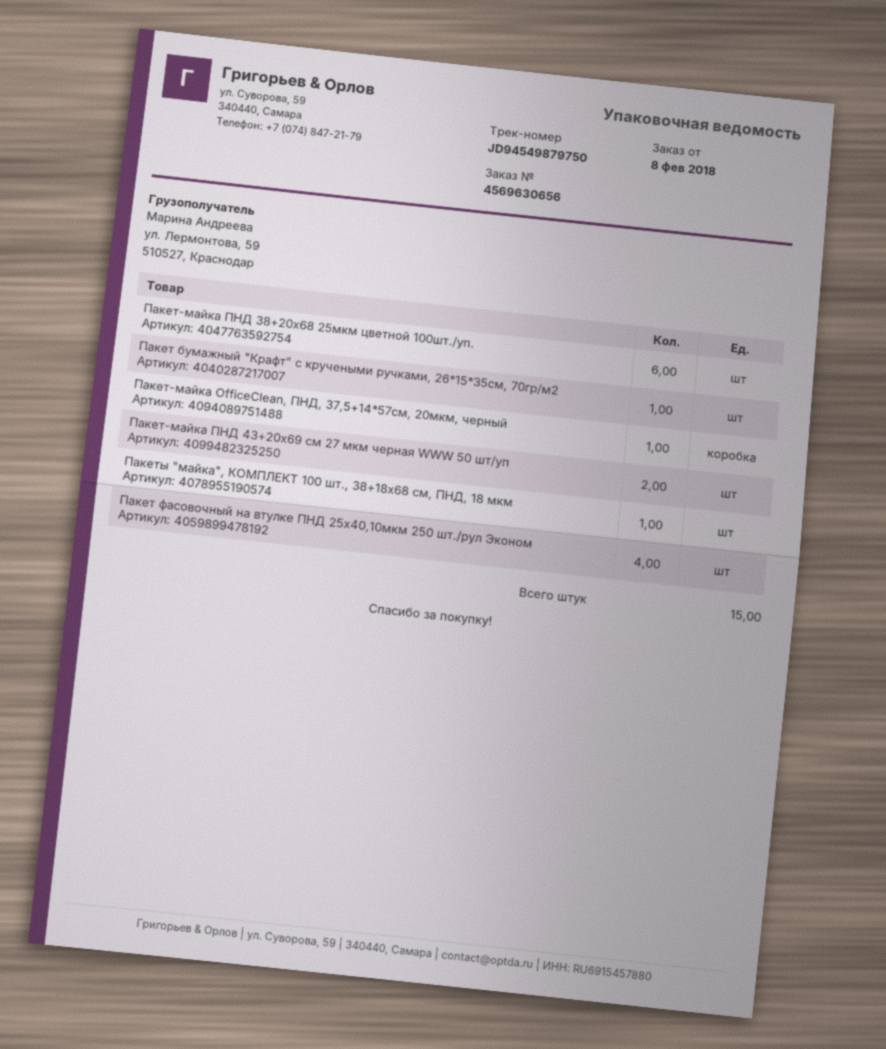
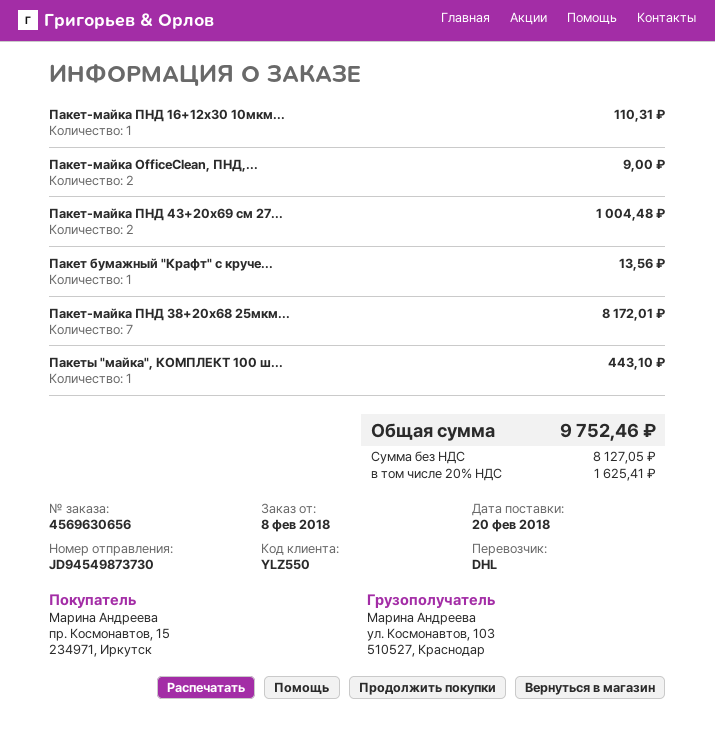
tracking number: JD94549879750 -> JD94549873730
ship to: ул. Лермонтова, 59, 510527, Краснодар -> ул. Космонавтов, 103, 510527, Краснодар
Пакет-майка ПНД 38+20х68 25мкм цветной 100шт./уп.: 6 -> 7
Пакет-майка OfficeClean, ПНД, 37,5+14*57см, 20мкм, черный: 1 -> 2
Пакет фасовочный на втулке ПНД 25х40,10мкм 250 шт./рул Эконом: 4 -> none
Пакет-майка ПНД 16+12х30 10мкм...: none -> 1

